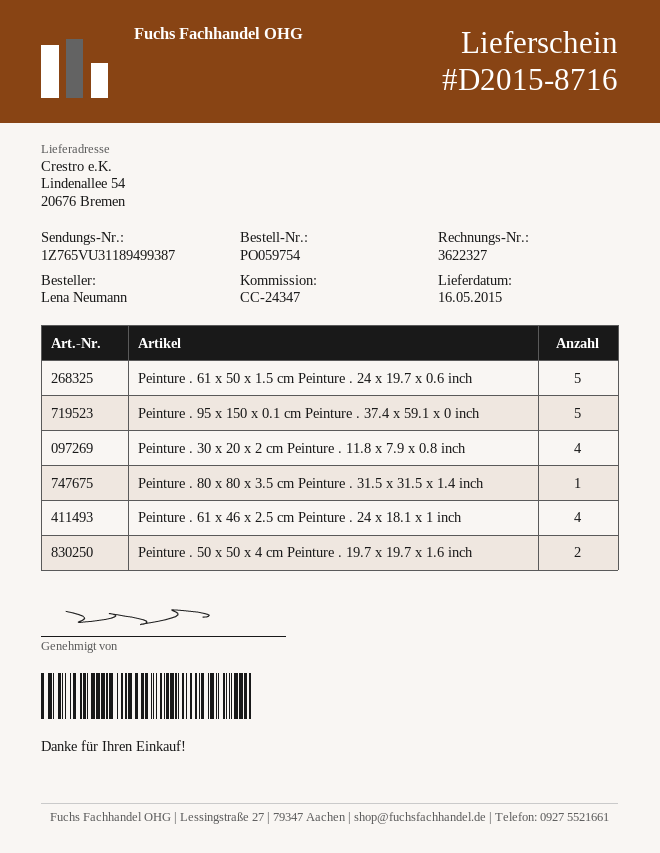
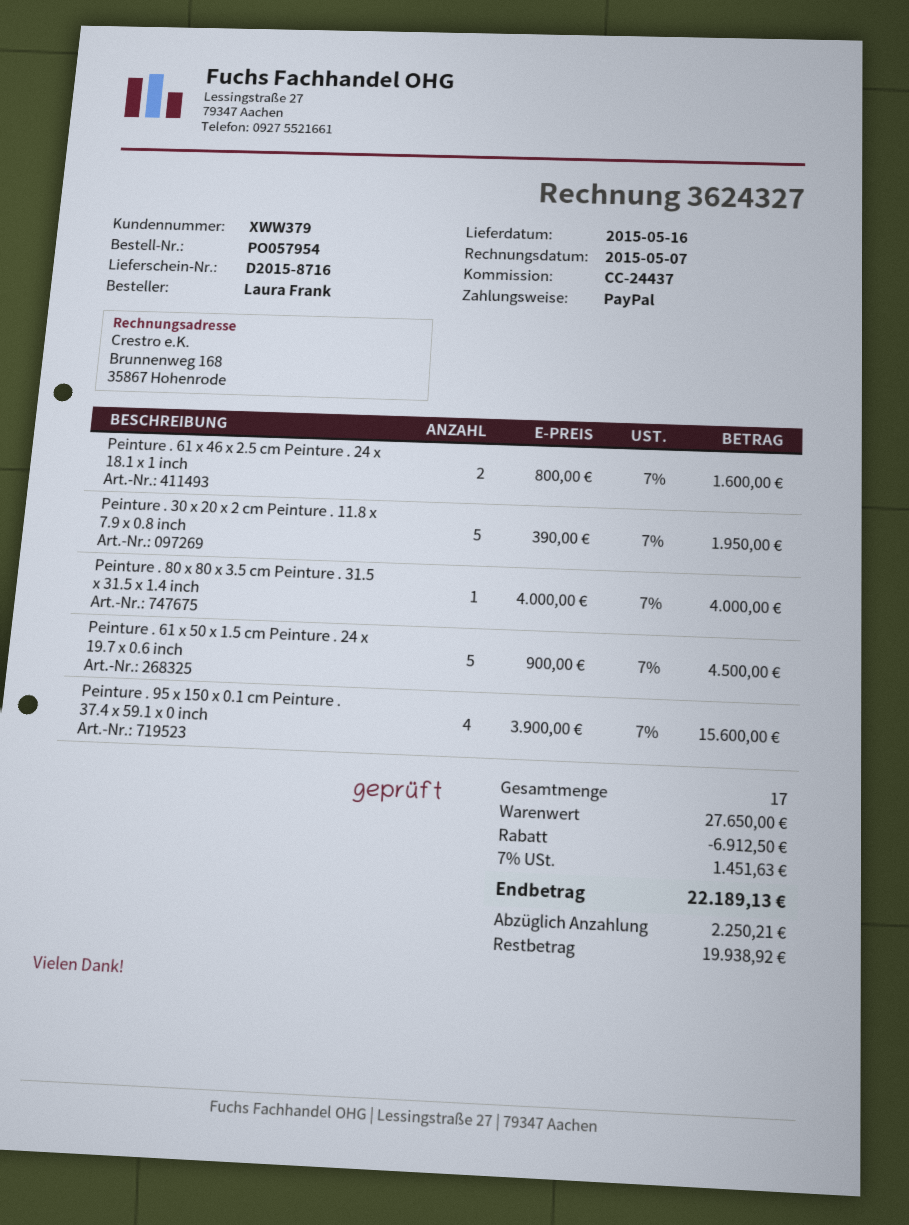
order number: PO059754 -> PO057954
invoice number: 3622327 -> 3624327
reference: CC-24347 -> CC-24437
ordered by: Lena Neumann -> Laura Frank
Peinture . 95 x 150 x 0.1 cm Peinture . 37.4 x 59.1 x 0 inch: 5 -> 4
Peinture . 30 x 20 x 2 cm Peinture . 11.8 x 7.9 x 0.8 inch: 4 -> 5
Peinture . 61 x 46 x 2.5 cm Peinture . 24 x 18.1 x 1 inch: 4 -> 2
Peinture . 50 x 50 x 4 cm Peinture . 19.7 x 19.7 x 1.6 inch: 2 -> none

